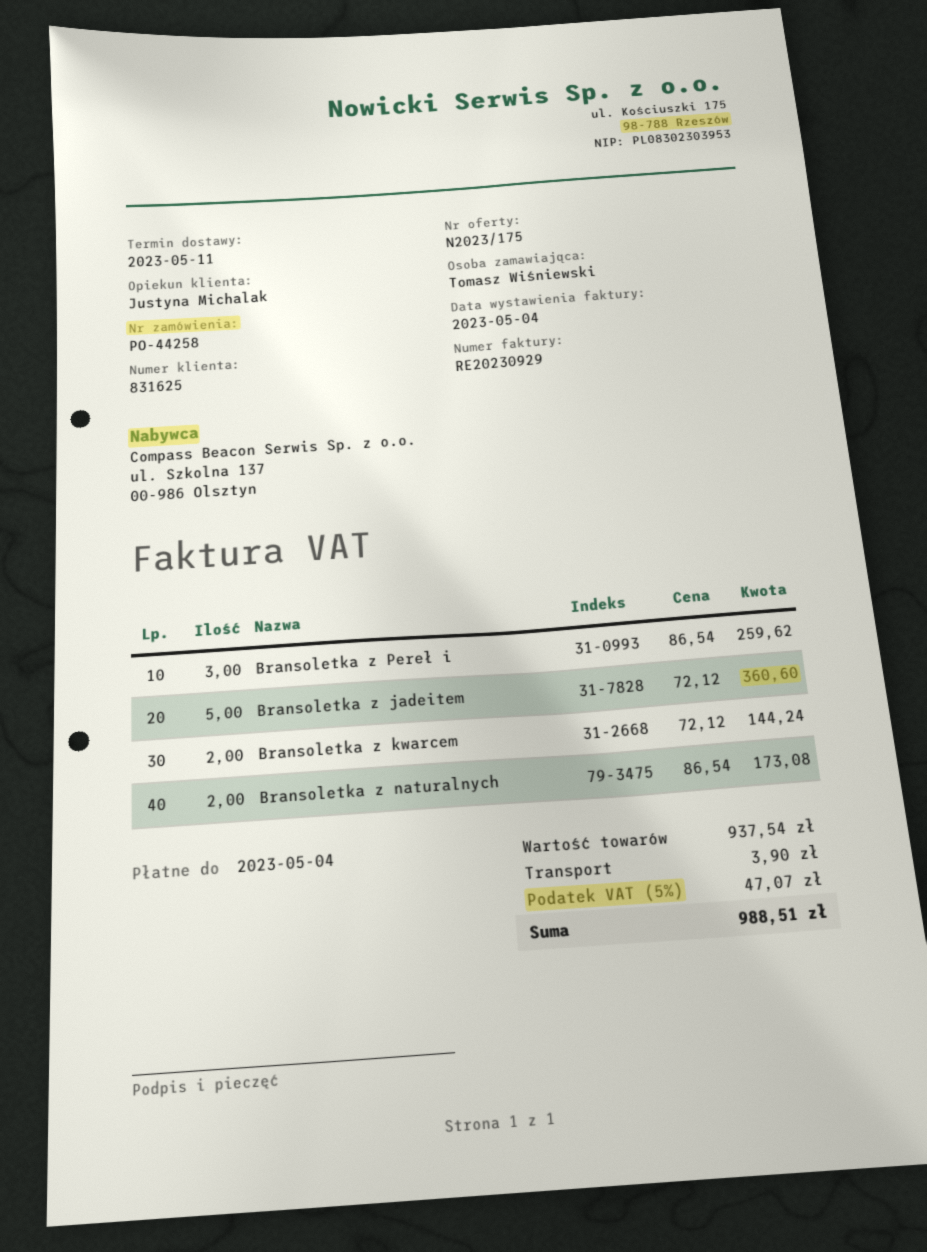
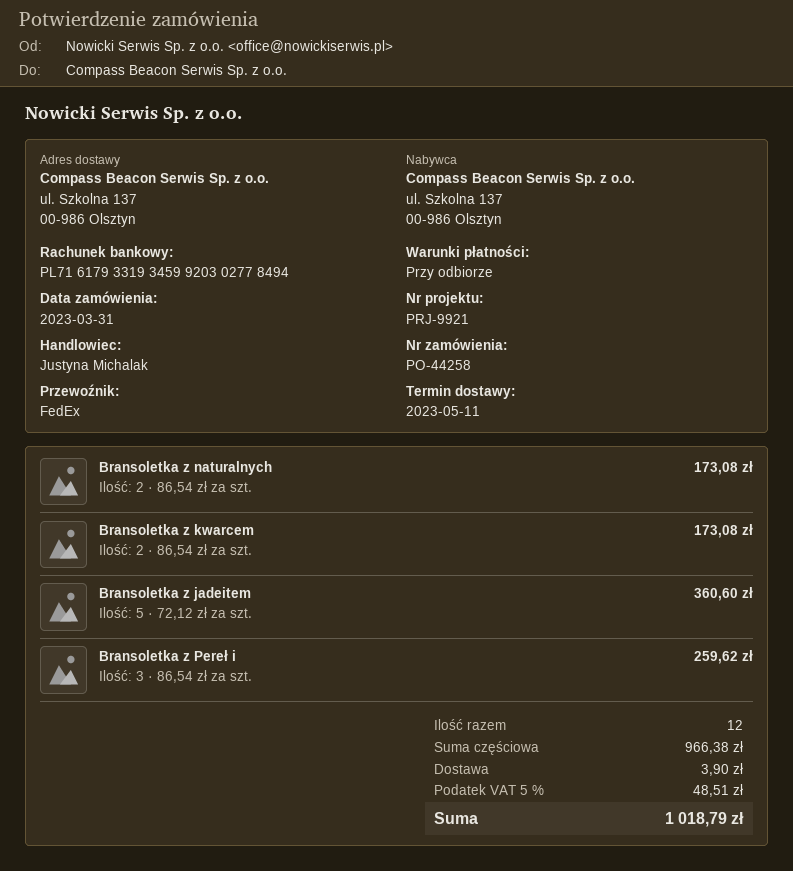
Bransoletka z kwarcem: 2 x 72.12 = 144.24 -> 2 x 86.54 = 173.08
subtotal: 937.54 -> 966.38
tax: 5% = 47.07 -> 5% = 48.51
total: 988.51 -> 1018.79

